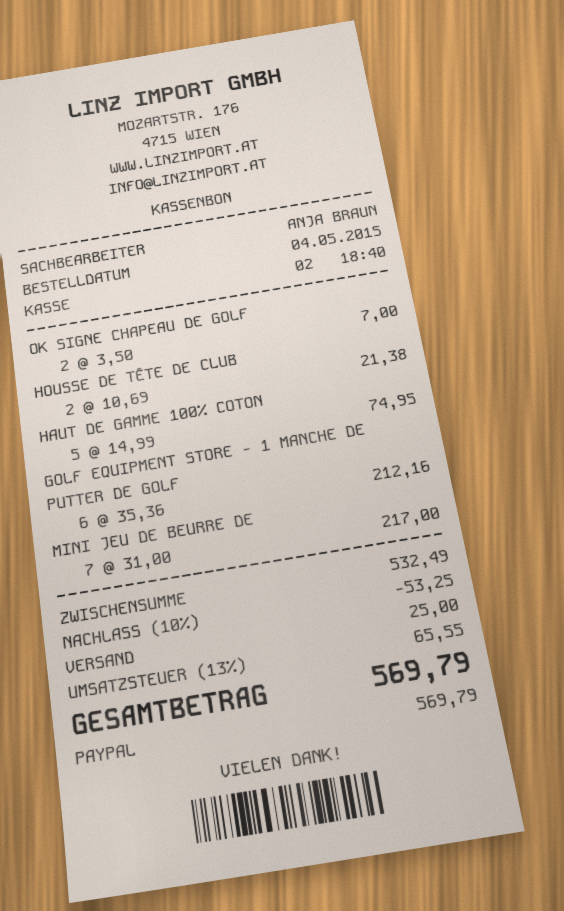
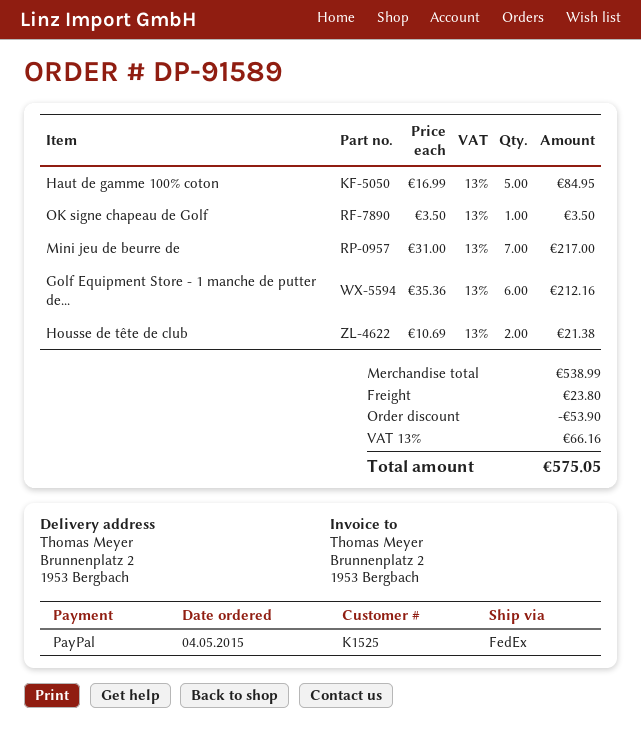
OK SIGNE CHAPEAU DE GOLF: 2 x 3.50 = 7.00 -> 1 x 3.50 = 3.50
HAUT DE GAMME 100% COTON: 5 x 14.99 = 74.95 -> 5 x 16.99 = 84.95
subtotal: 532.49 -> 538.99
discount: 53.25 -> 53.90
shipping: 25.00 -> 23.80
tax: 13% = 65.55 -> 13% = 66.16
total: 569.79 -> 575.05

